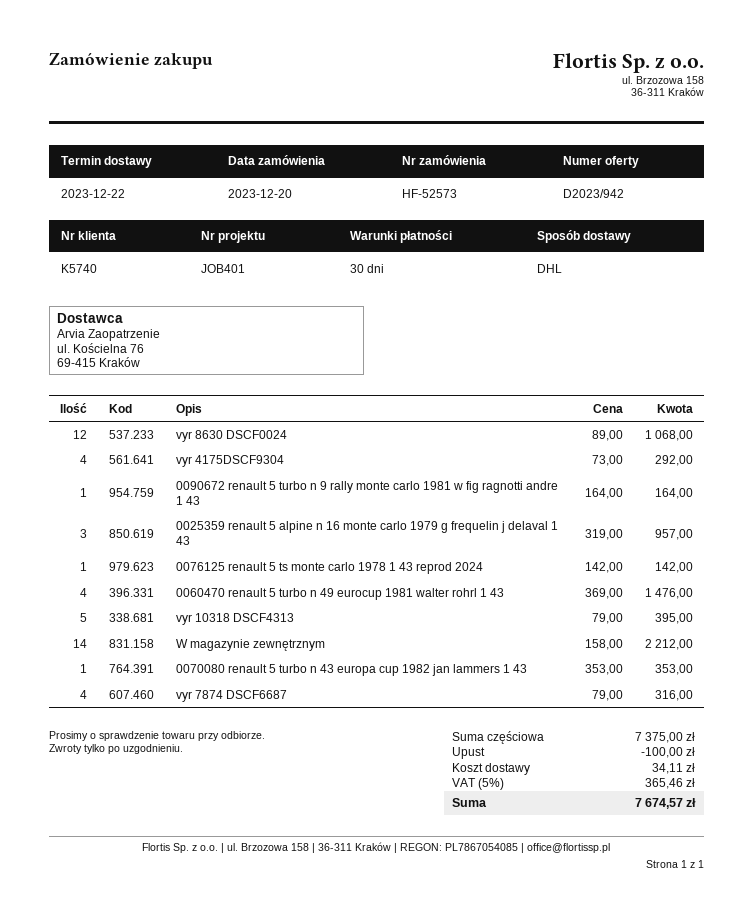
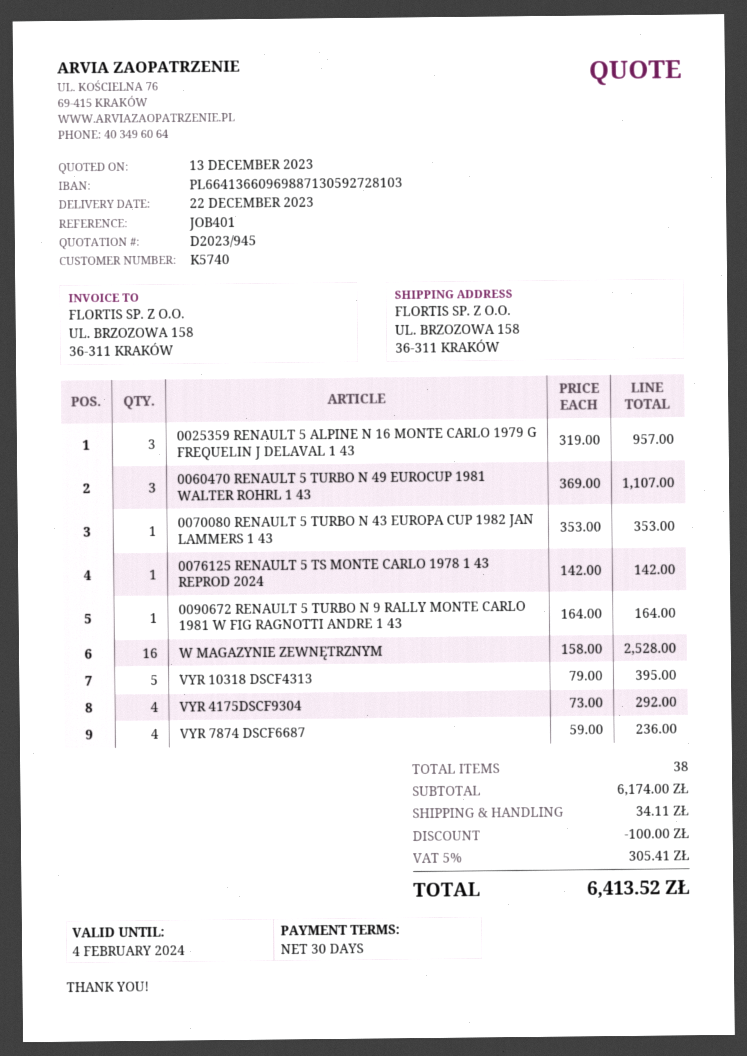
quote number: D2023/942 -> D2023/945
vyr 8630 DSCF0024: 12 x 89.00 = 1068.00 -> none
0060470 renault 5 turbo n 49 eurocup 1981 walter rohrl 1 43: 4 x 369.00 = 1476.00 -> 3 x 369.00 = 1107.00
W magazynie zewnętrznym: 14 x 158.00 = 2212.00 -> 16 x 158.00 = 2528.00
vyr 7874 DSCF6687: 4 x 79.00 = 316.00 -> 4 x 59.00 = 236.00
subtotal: 7375.00 -> 6174.00
tax: 5% = 365.46 -> 5% = 305.41
total: 7674.57 -> 6413.52

